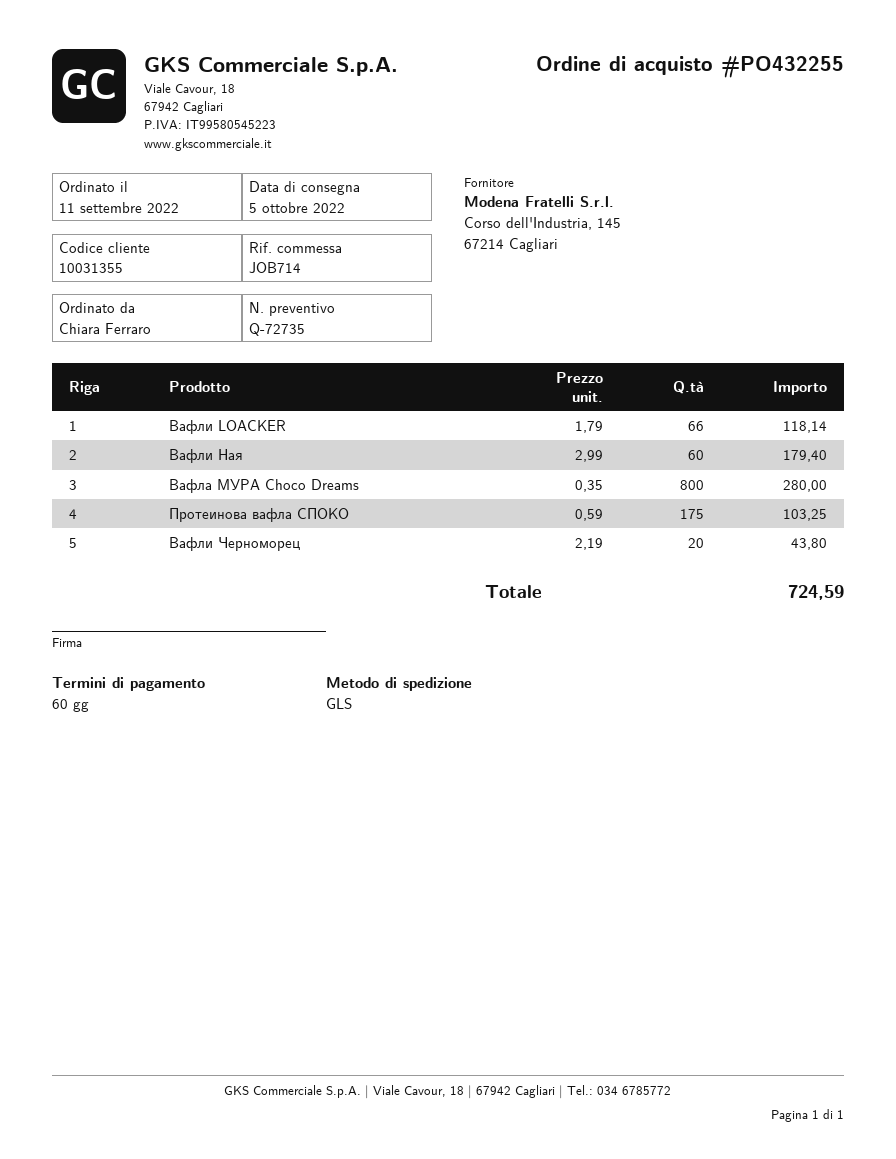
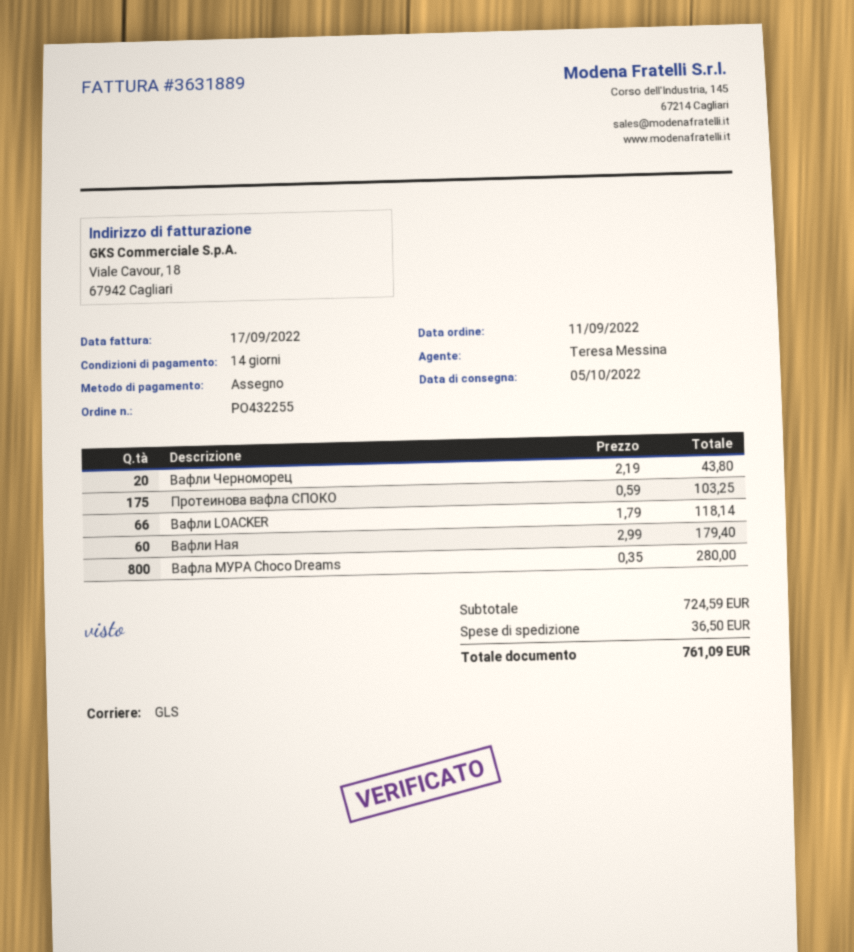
payment terms: 60 days -> 14 days
shipping: none -> 36.50
total: 724.59 -> 761.09

